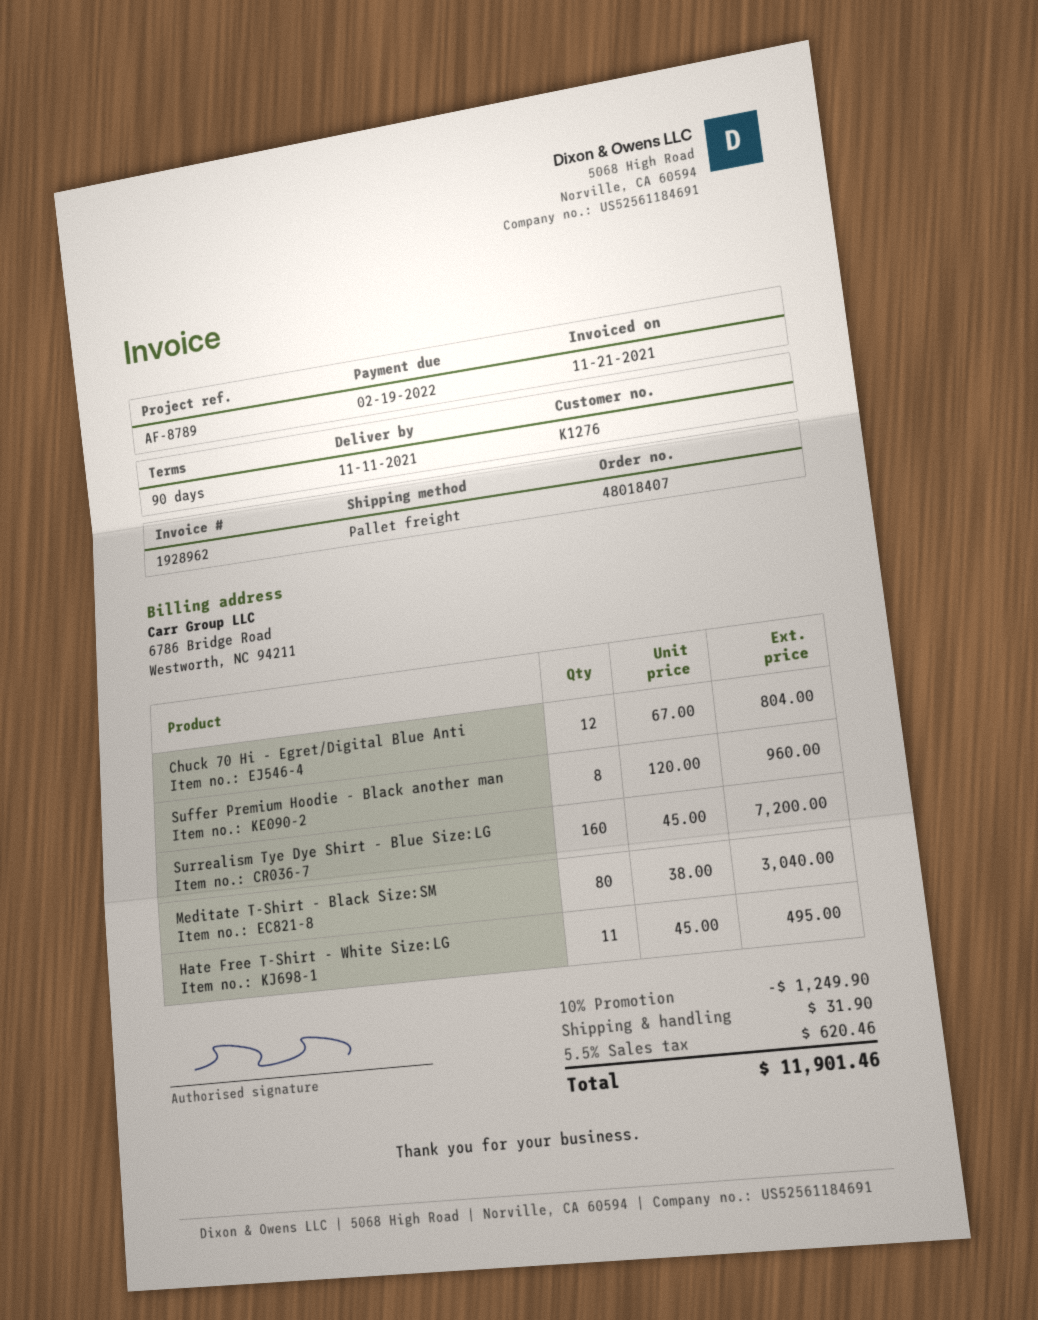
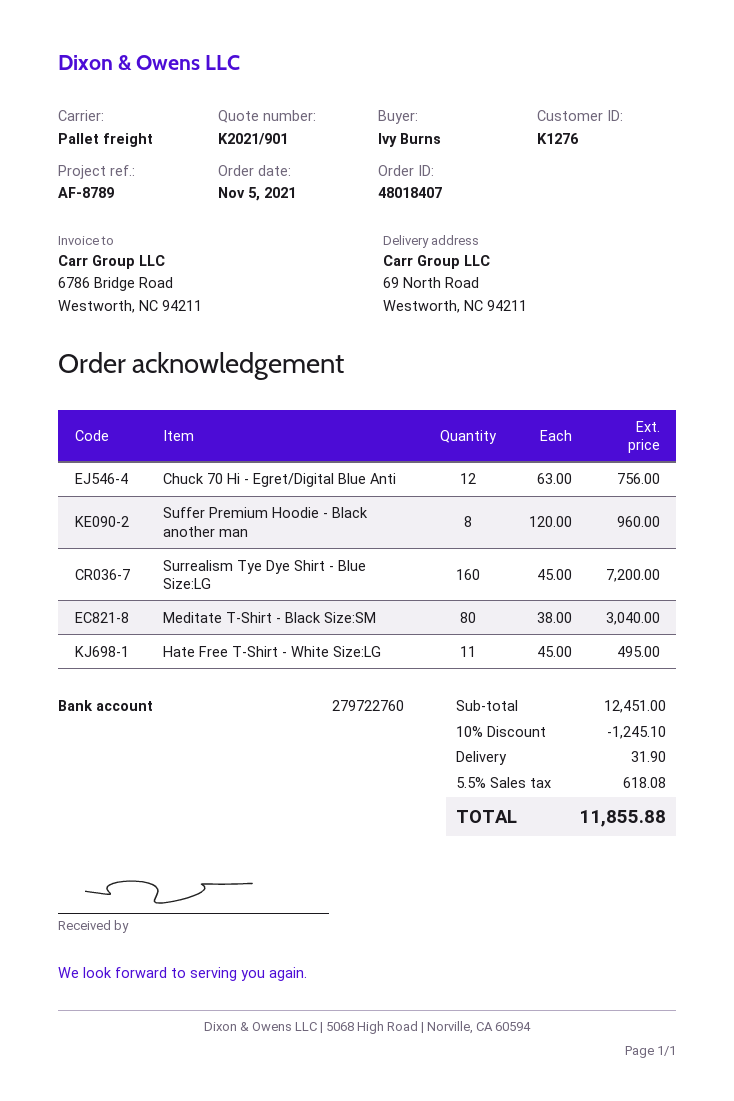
Chuck 70 Hi - Egret/Digital Blue Anti: 12 x 67.00 = 804.00 -> 12 x 63.00 = 756.00
discount: 10% = 1249.90 -> 10% = 1245.10
tax: 5.5% = 620.46 -> 5.5% = 618.08
total: 11901.46 -> 11855.88

